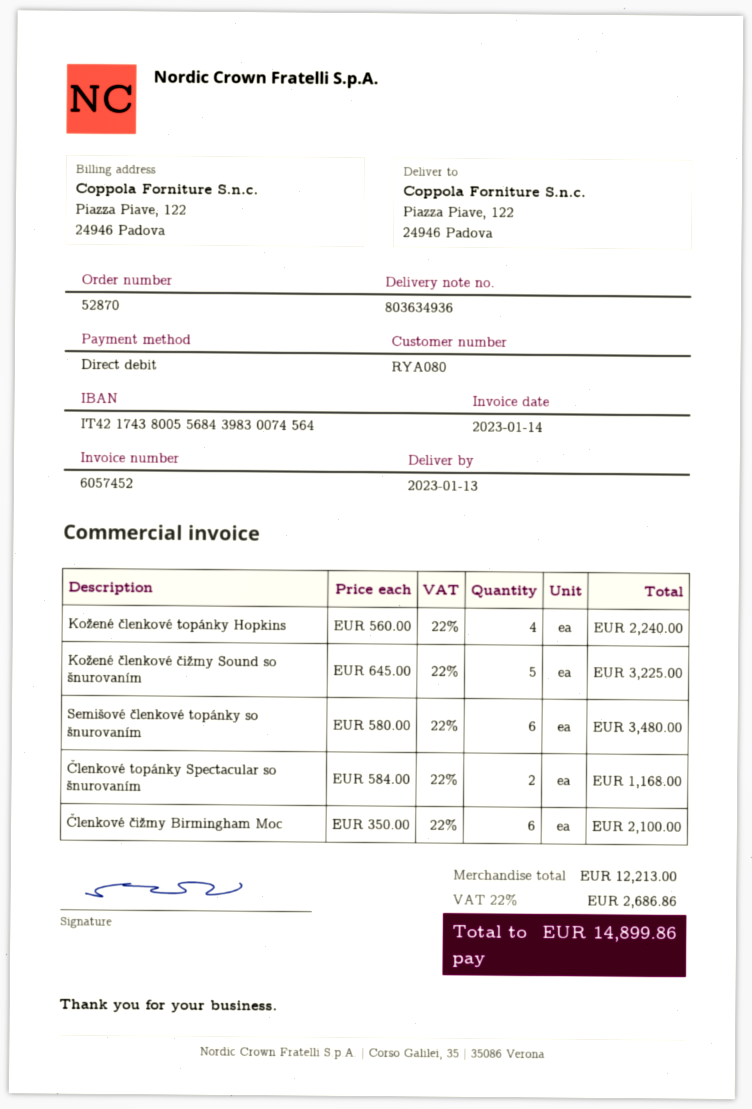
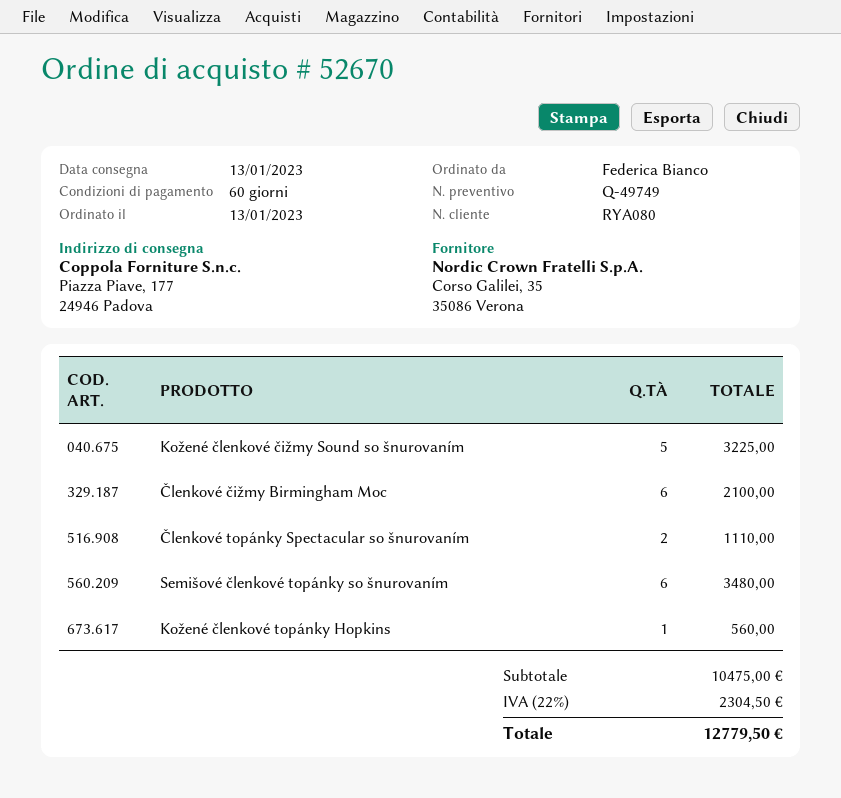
order number: 52870 -> 52670
ship to: Piazza Piave, 122, 24946 Padova -> Piazza Piave, 177, 24946 Padova
Kožené členkové topánky Hopkins: 4 for 2240.00 -> 1 for 560.00
Členkové topánky Spectacular so šnurovaním: 2 for 1168.00 -> 2 for 1110.00
subtotal: 12213.00 -> 10475.00
tax: 22% = 2686.86 -> 22% = 2304.50
total: 14899.86 -> 12779.50

